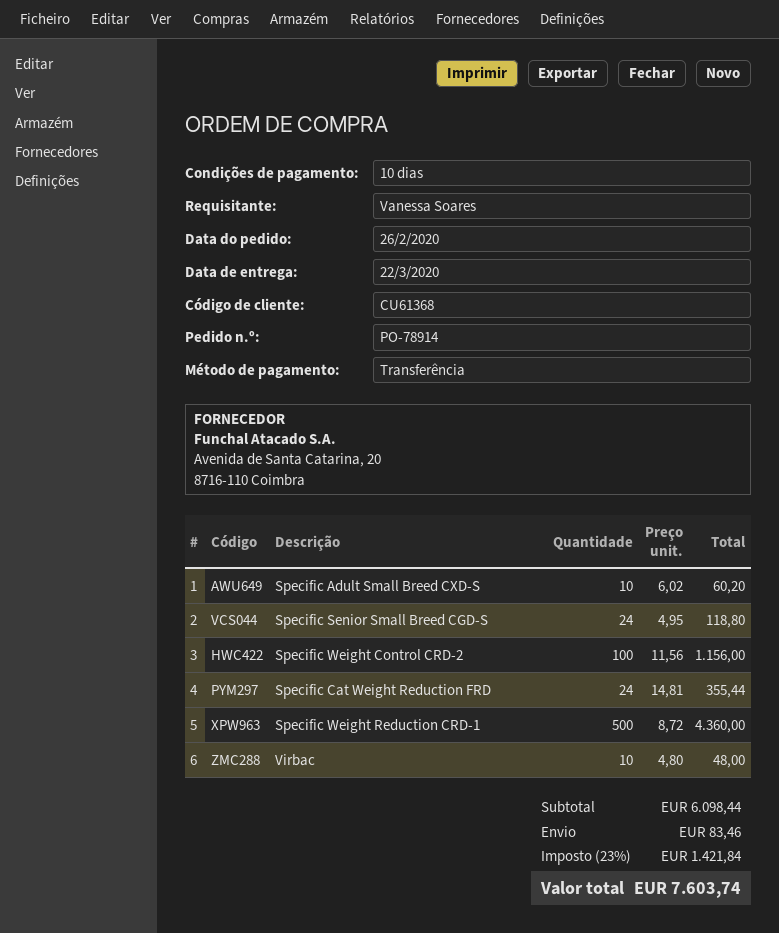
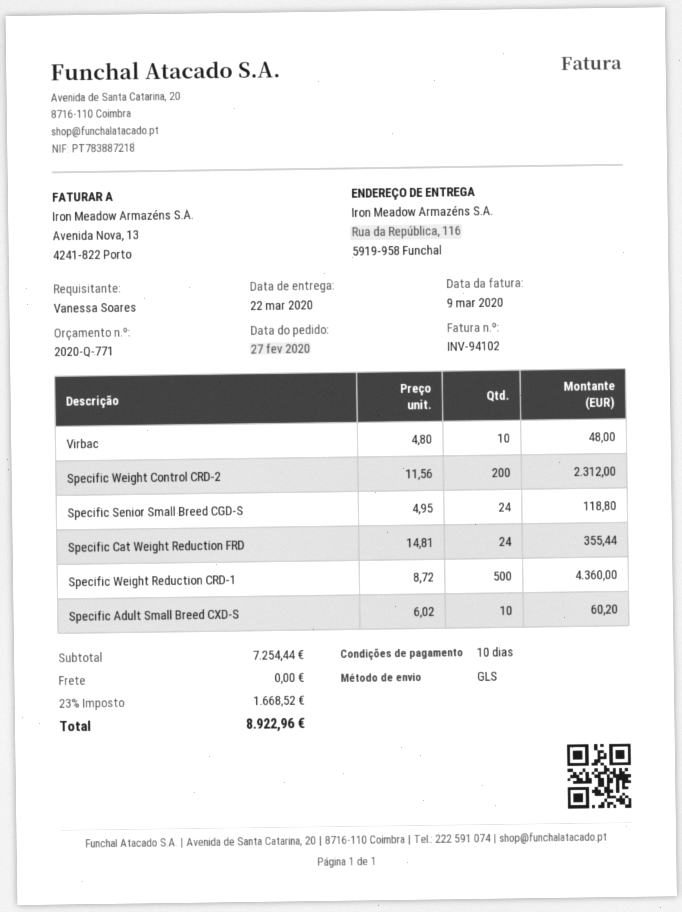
order date: 2020-02-26 -> 2020-02-27
Specific Weight Control CRD-2: 100 x 11.56 = 1156.00 -> 200 x 11.56 = 2312.00
subtotal: 6098.44 -> 7254.44
shipping: 83.46 -> 0.00
tax: 23% = 1421.84 -> 23% = 1668.52
total: 7603.74 -> 8922.96

